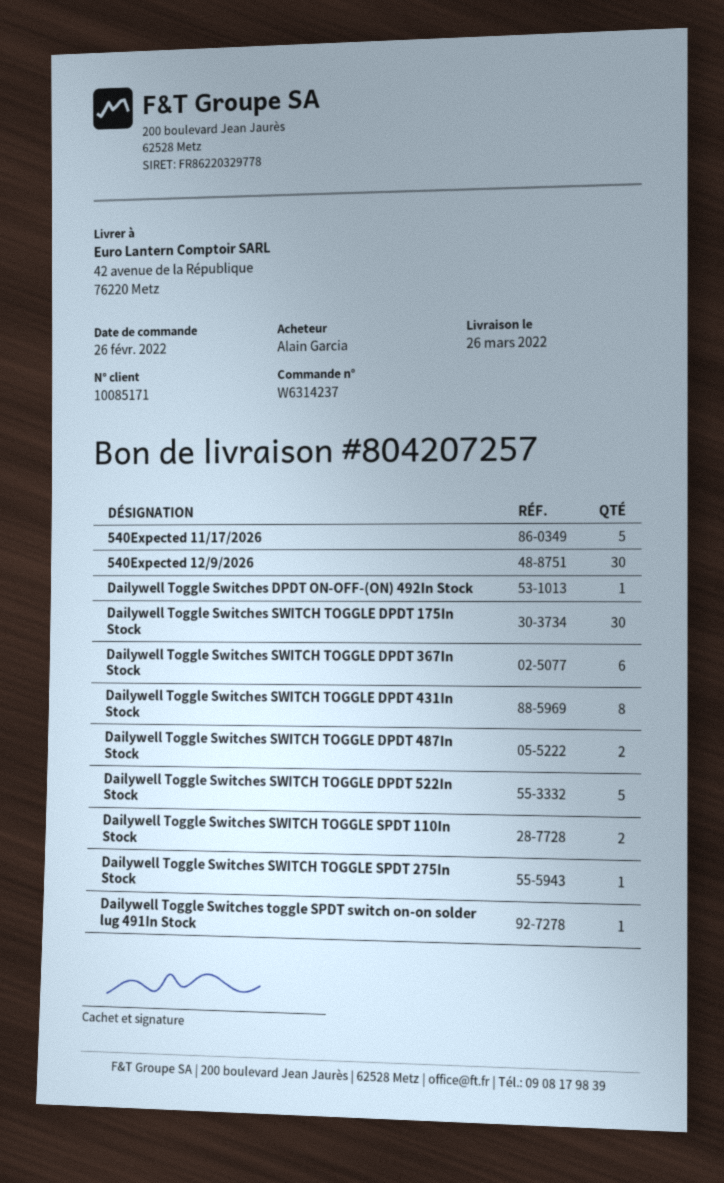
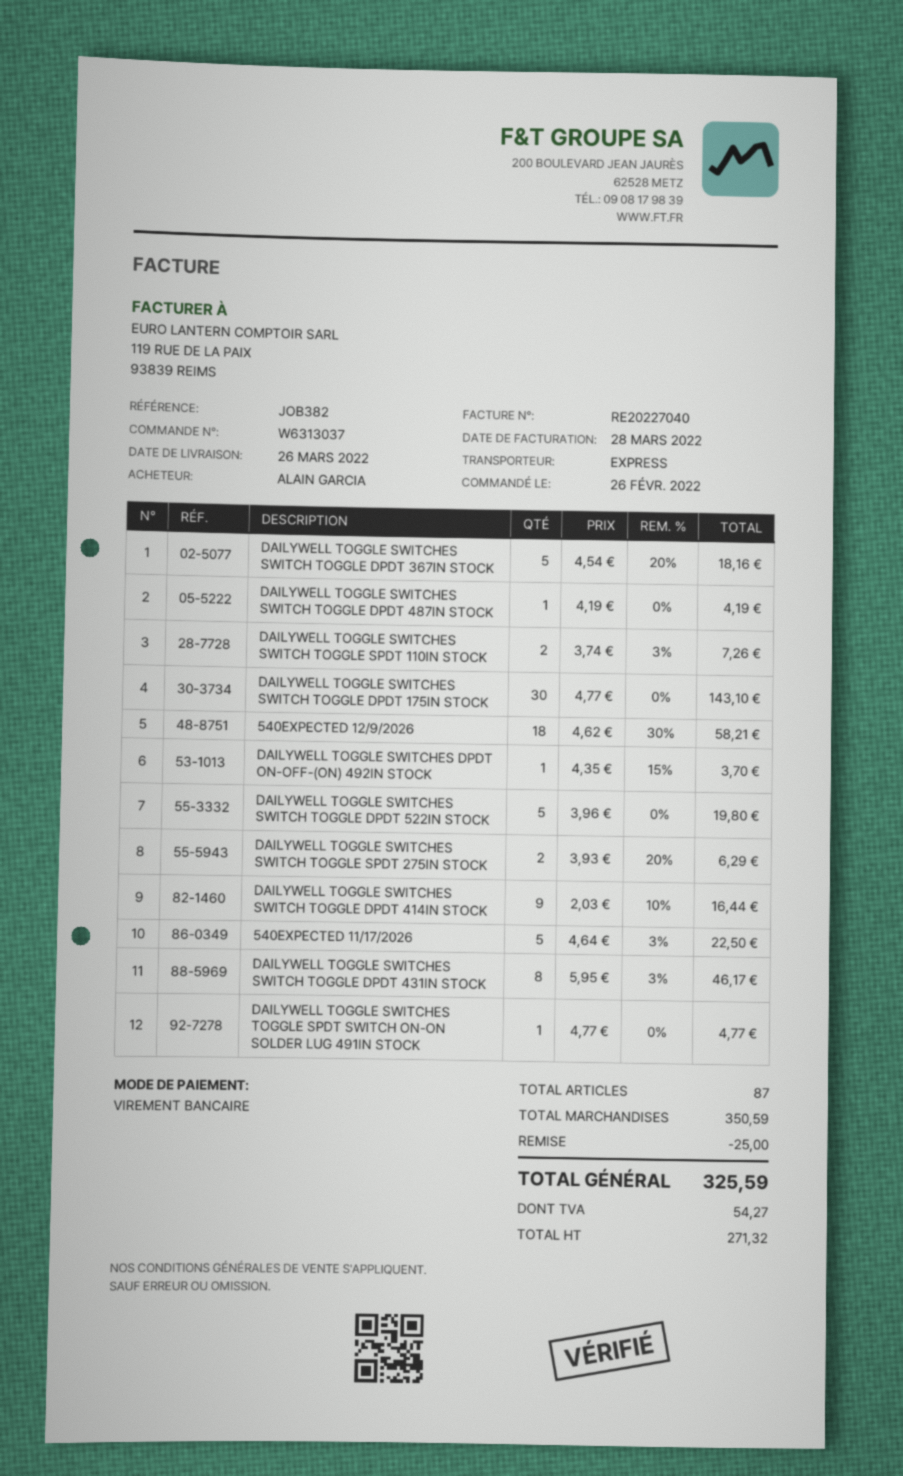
order number: W6314237 -> W6313037
540Expected 12/9/2026: 30 -> 18
Dailywell Toggle Switches SWITCH TOGGLE DPDT 367In Stock: 6 -> 5
Dailywell Toggle Switches SWITCH TOGGLE DPDT 487In Stock: 2 -> 1
Dailywell Toggle Switches SWITCH TOGGLE SPDT 275In Stock: 1 -> 2
DAILYWELL TOGGLE SWITCHES SWITCH TOGGLE DPDT 414IN STOCK: none -> 9

